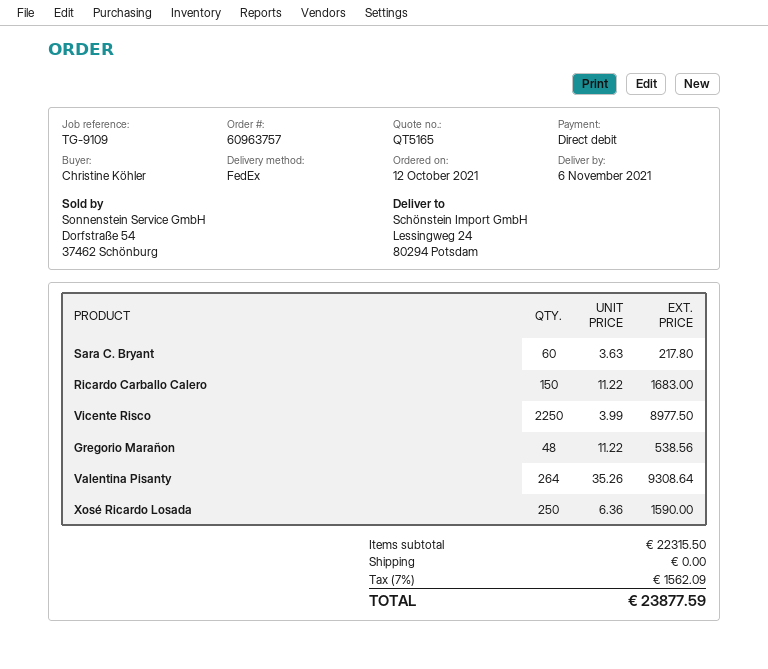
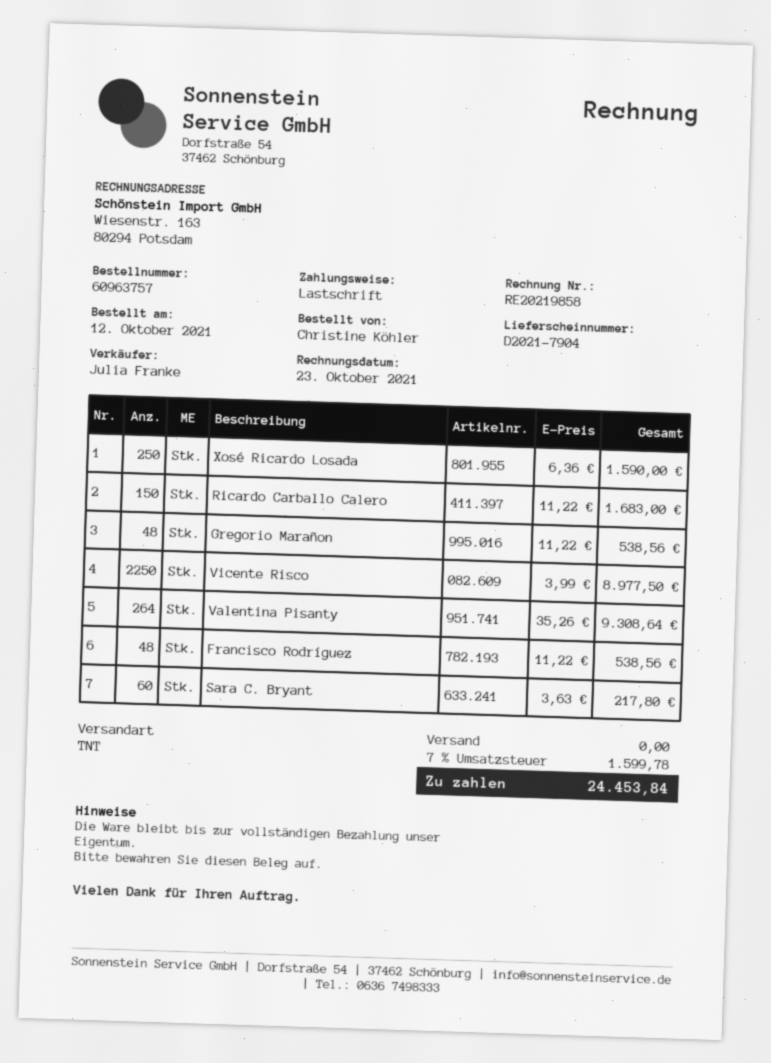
shipping method: FedEx -> TNT
Francisco Rodríguez: none -> 48 x 11.22 = 538.56
tax: 7% = 1562.09 -> 7% = 1599.78
total: 23877.59 -> 24453.84

